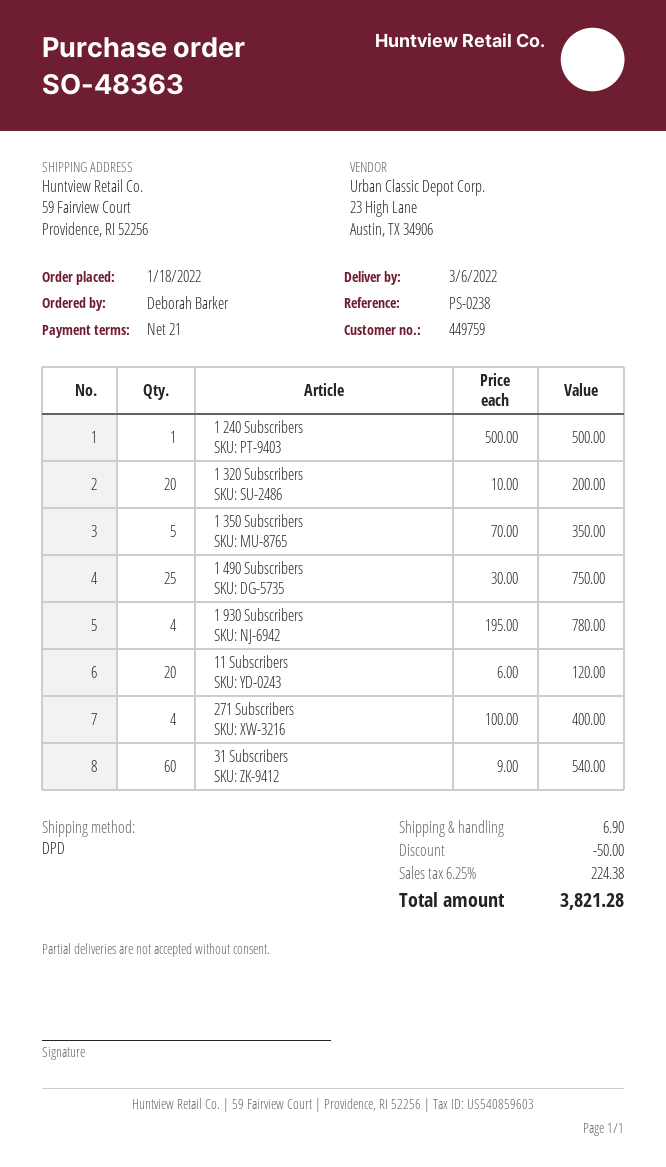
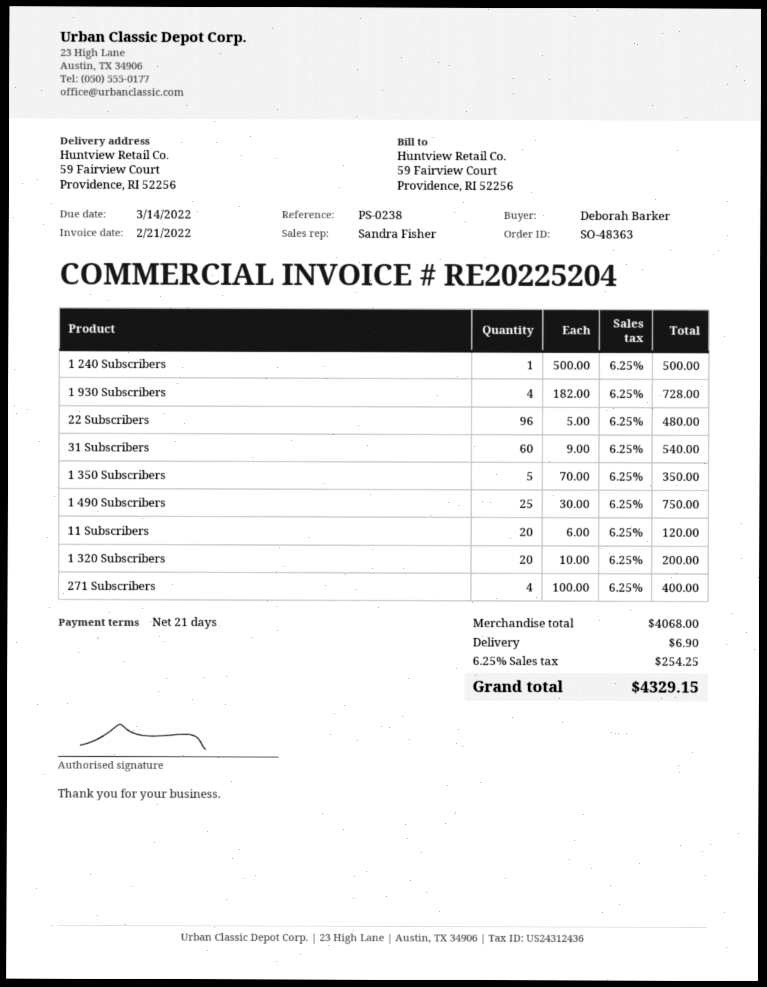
1 930 Subscribers: 4 x 195.00 = 780.00 -> 4 x 182.00 = 728.00
22 Subscribers: none -> 96 x 5.00 = 480.00
discount: 50.00 -> none
tax: 6.25% = 224.38 -> 6.25% = 254.25
total: 3821.28 -> 4329.15

